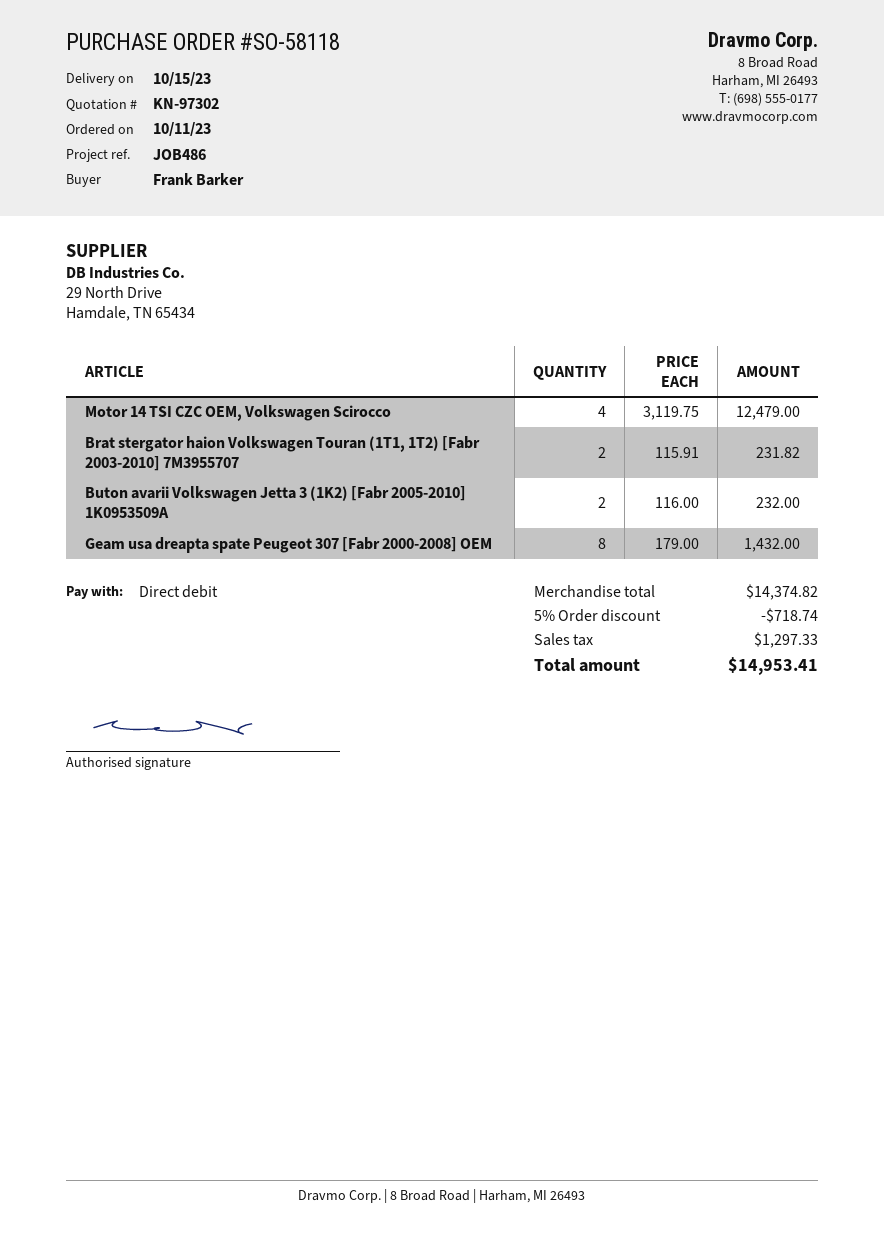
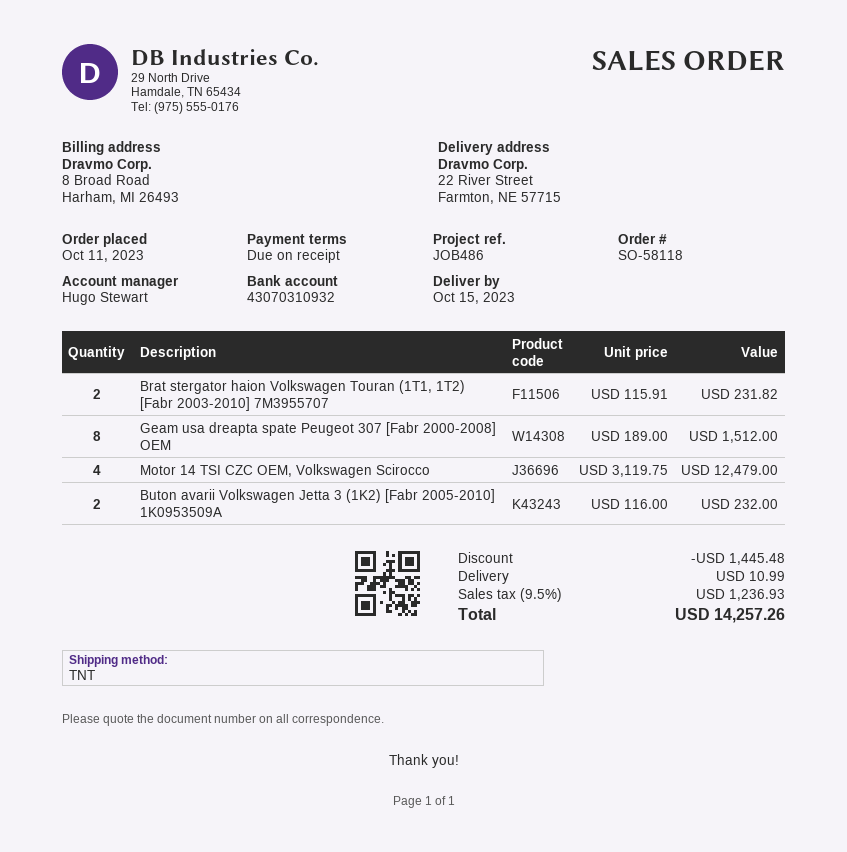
Geam usa dreapta spate Peugeot 307 [Fabr 2000-2008] OEM: 8 x 179.00 = 1432.00 -> 8 x 189.00 = 1512.00
discount: 718.74 -> 1445.48
shipping: none -> 10.99
tax: 1297.33 -> 1236.93
total: 14953.41 -> 14257.26

